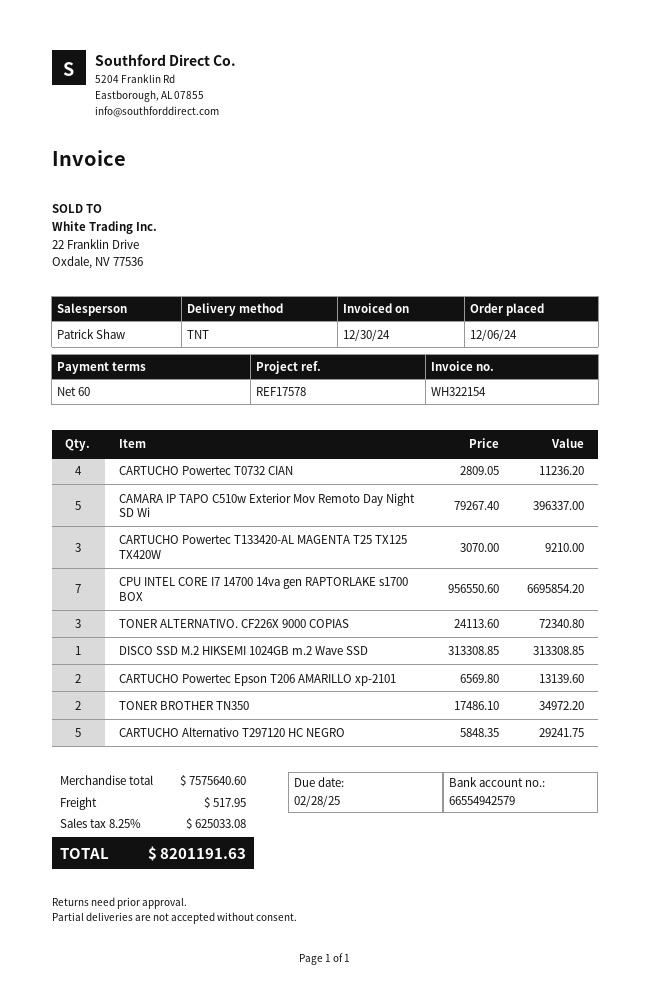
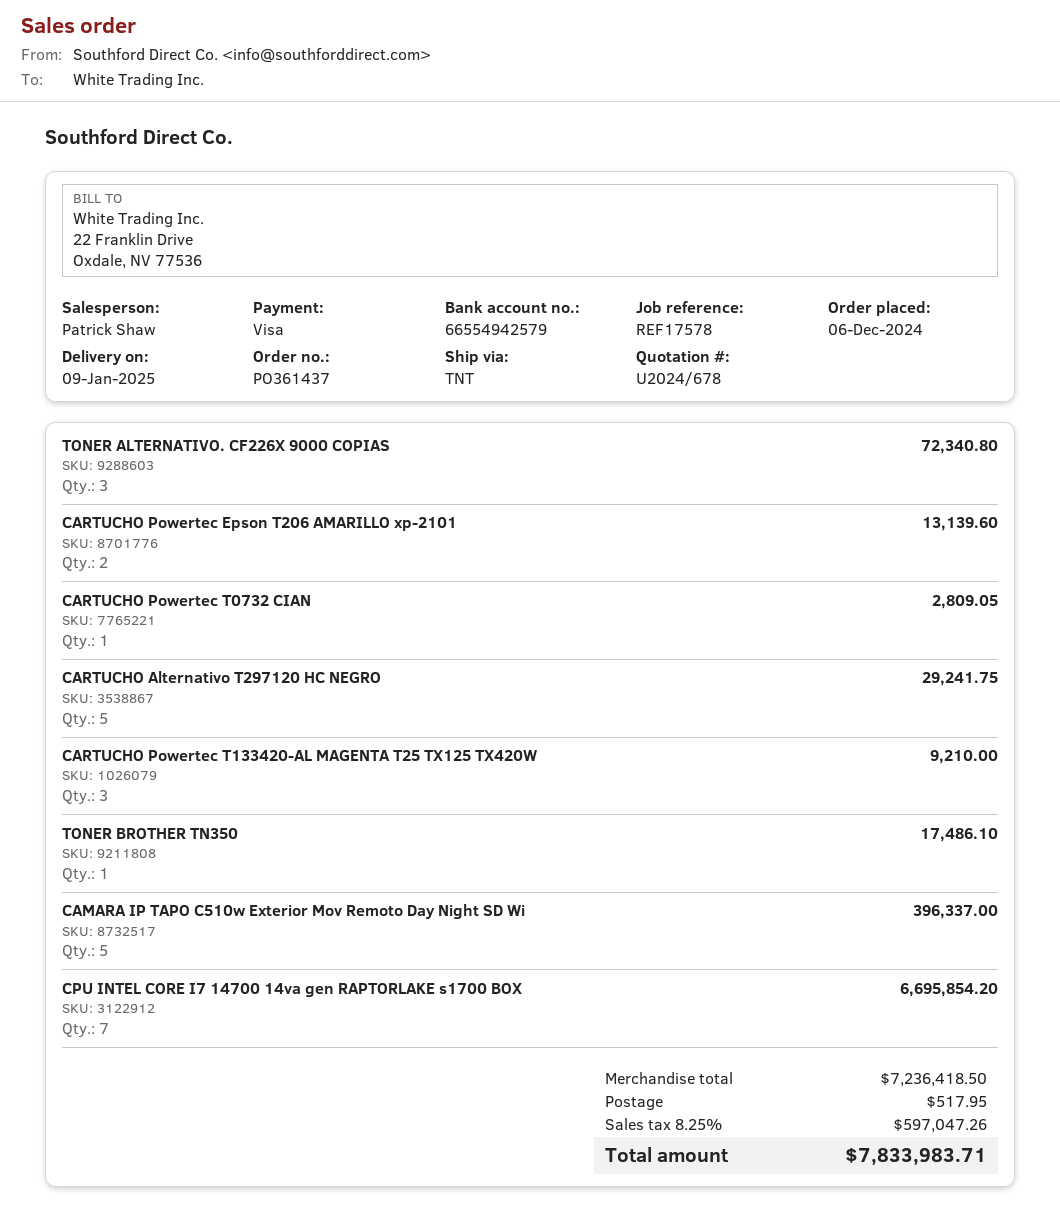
CARTUCHO Powertec T0732 CIAN: 4 for 11236.20 -> 1 for 2809.05
DISCO SSD M.2 HIKSEMI 1024GB m.2 Wave SSD: 1 for 313308.85 -> none
TONER BROTHER TN350: 2 for 34972.20 -> 1 for 17486.10
subtotal: 7575640.60 -> 7236418.50
tax: 8.25% = 625033.08 -> 8.25% = 597047.26
total: 8201191.63 -> 7833983.71

